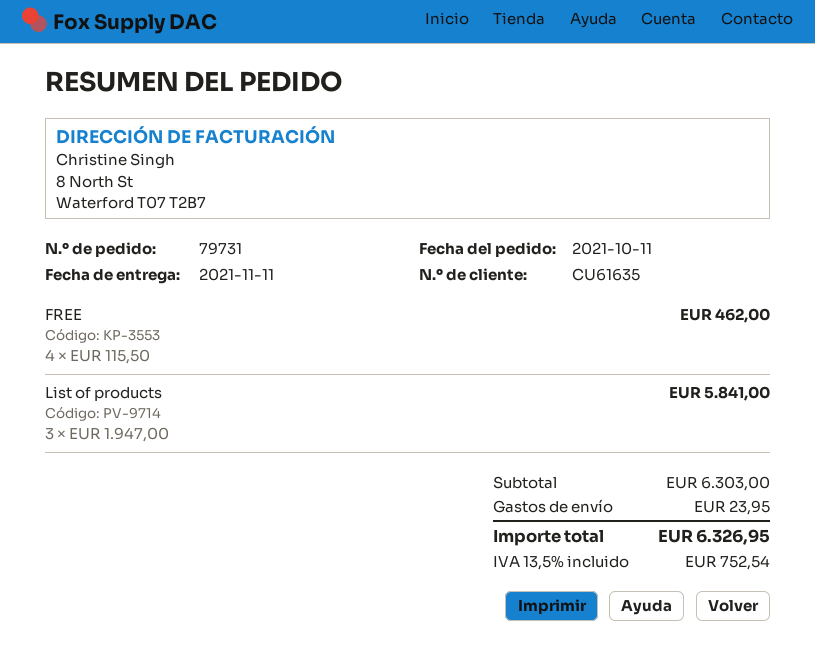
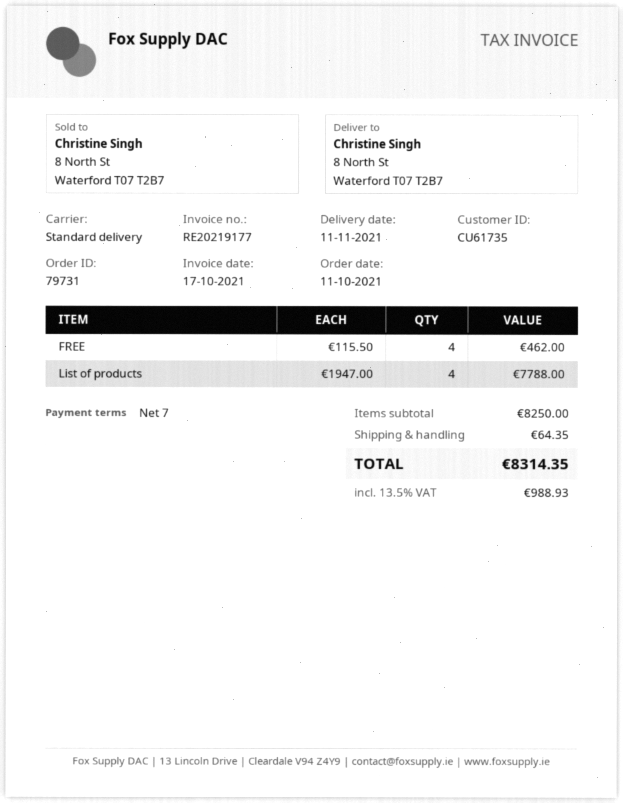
customer number: CU61635 -> CU61735
List of products: 3 x 1947.00 = 5841.00 -> 4 x 1947.00 = 7788.00
subtotal: 6303.00 -> 8250.00
shipping: 23.95 -> 64.35
tax: 13.5% = 752.54 -> 13.5% = 988.93
total: 6326.95 -> 8314.35

